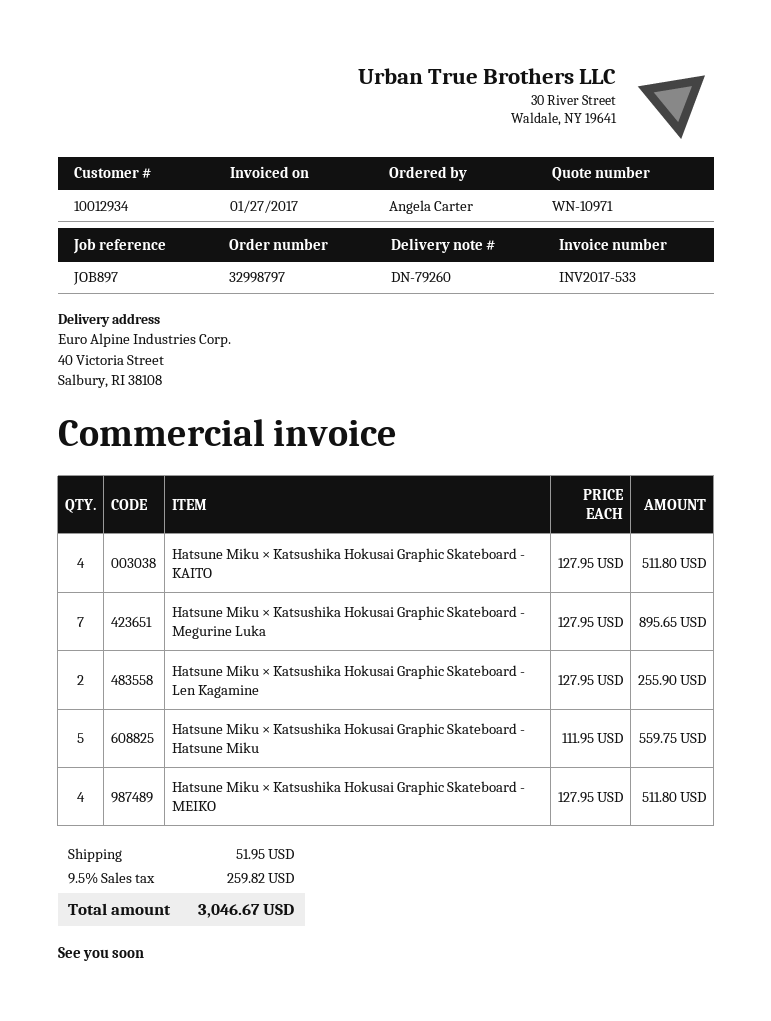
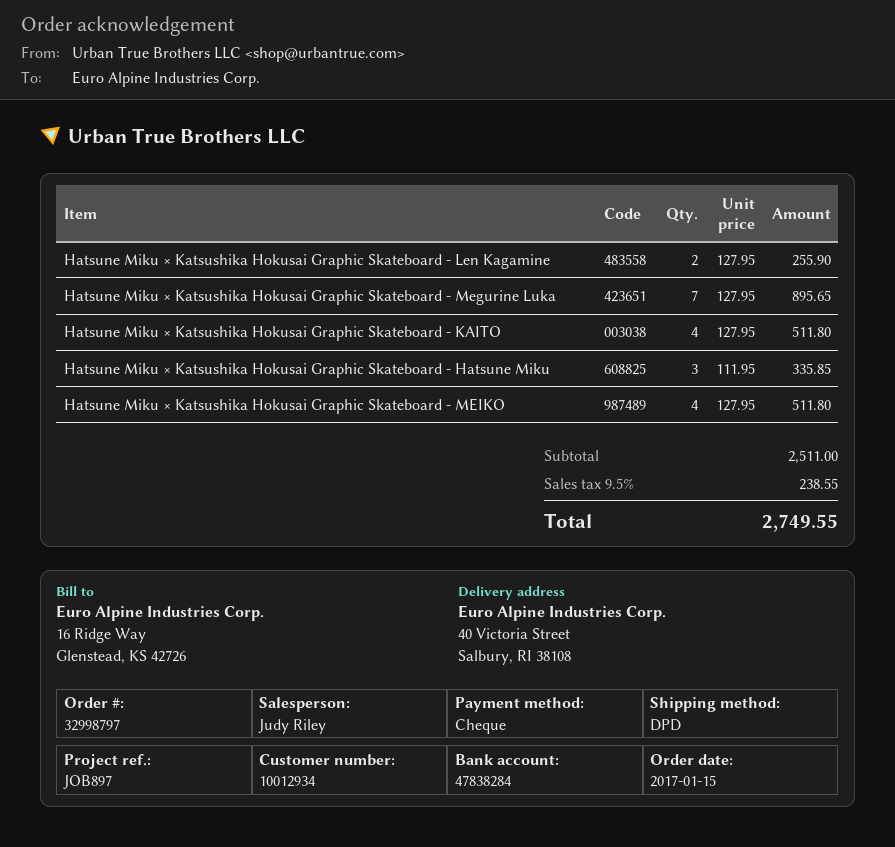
Hatsune Miku × Katsushika Hokusai Graphic Skateboard - Hatsune Miku: 5 x 111.95 = 559.75 -> 3 x 111.95 = 335.85
shipping: 51.95 -> none
tax: 9.5% = 259.82 -> 9.5% = 238.55
total: 3046.67 -> 2749.55

